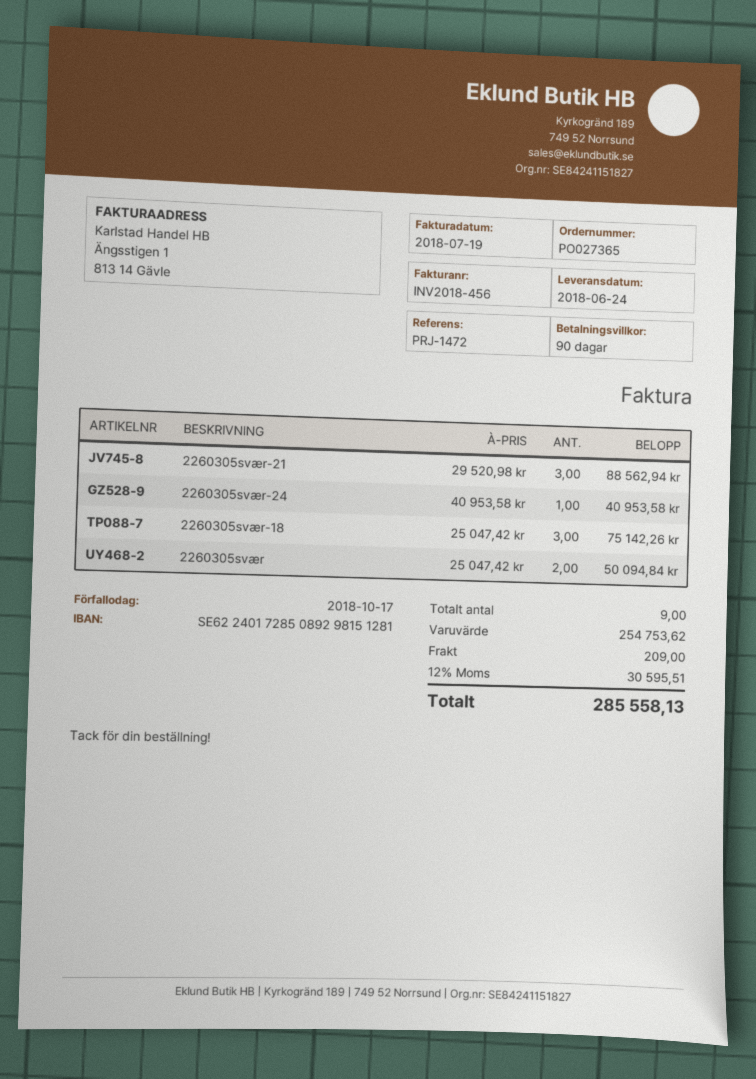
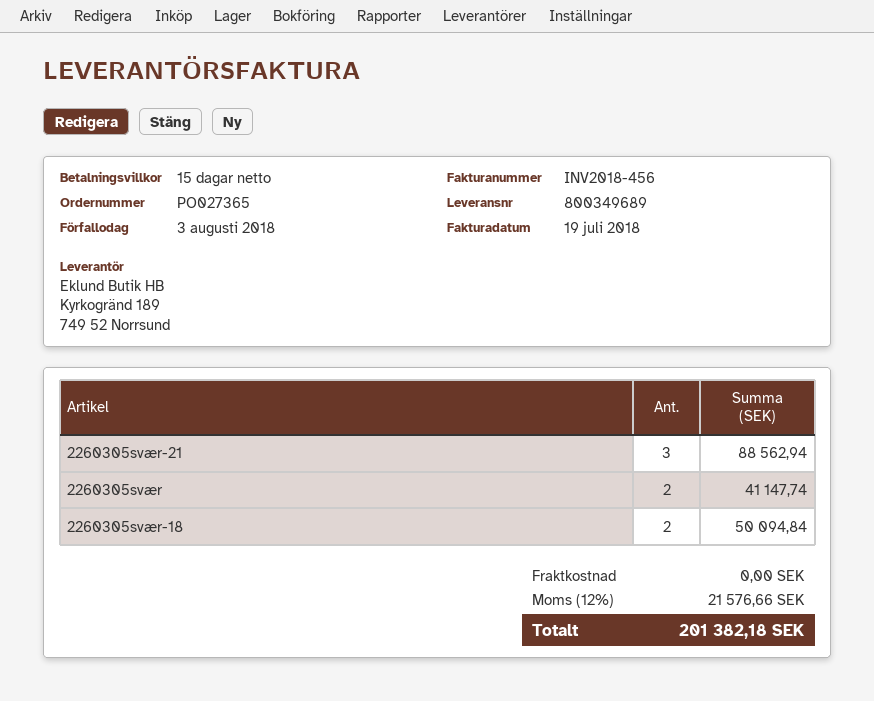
payment terms: 90 days -> 15 days
due date: 2018-10-17 -> 2018-08-03
2260305svær-24: 1 for 40953.58 -> none
2260305svær-18: 3 for 75142.26 -> 2 for 50094.84
2260305svær: 2 for 50094.84 -> 2 for 41147.74
shipping: 209.00 -> 0.00
tax: 12% = 30595.51 -> 12% = 21576.66
total: 285558.13 -> 201382.18

